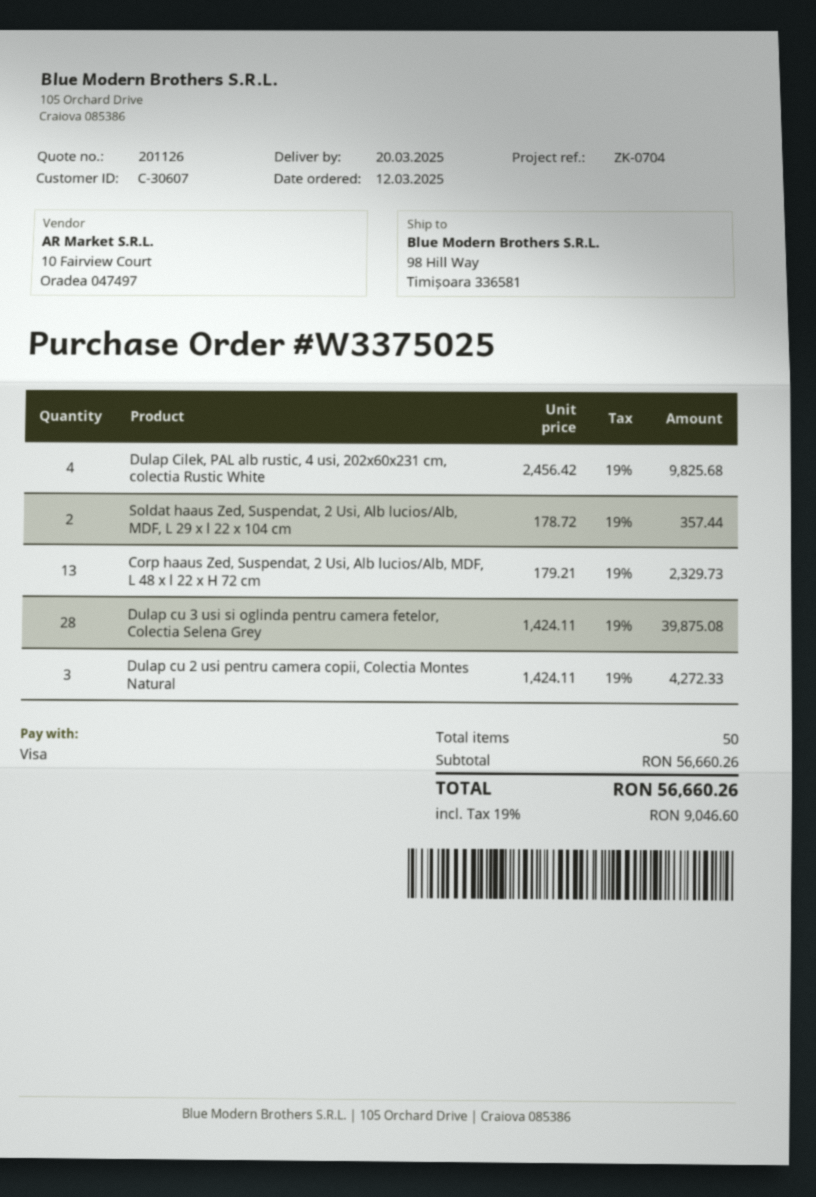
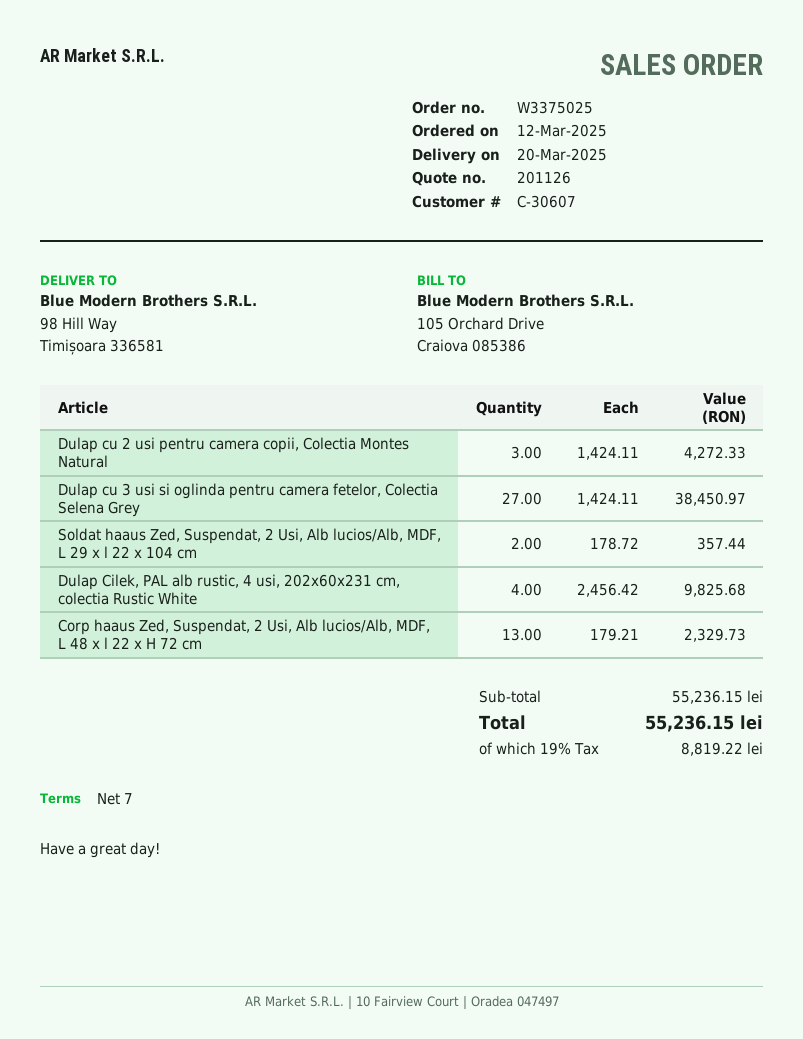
Dulap cu 3 usi si oglinda pentru camera fetelor, Colectia Selena Grey: 28 x 1424.11 = 39875.08 -> 27 x 1424.11 = 38450.97
subtotal: 56660.26 -> 55236.15
tax: 19% = 9046.60 -> 19% = 8819.22
total: 56660.26 -> 55236.15

